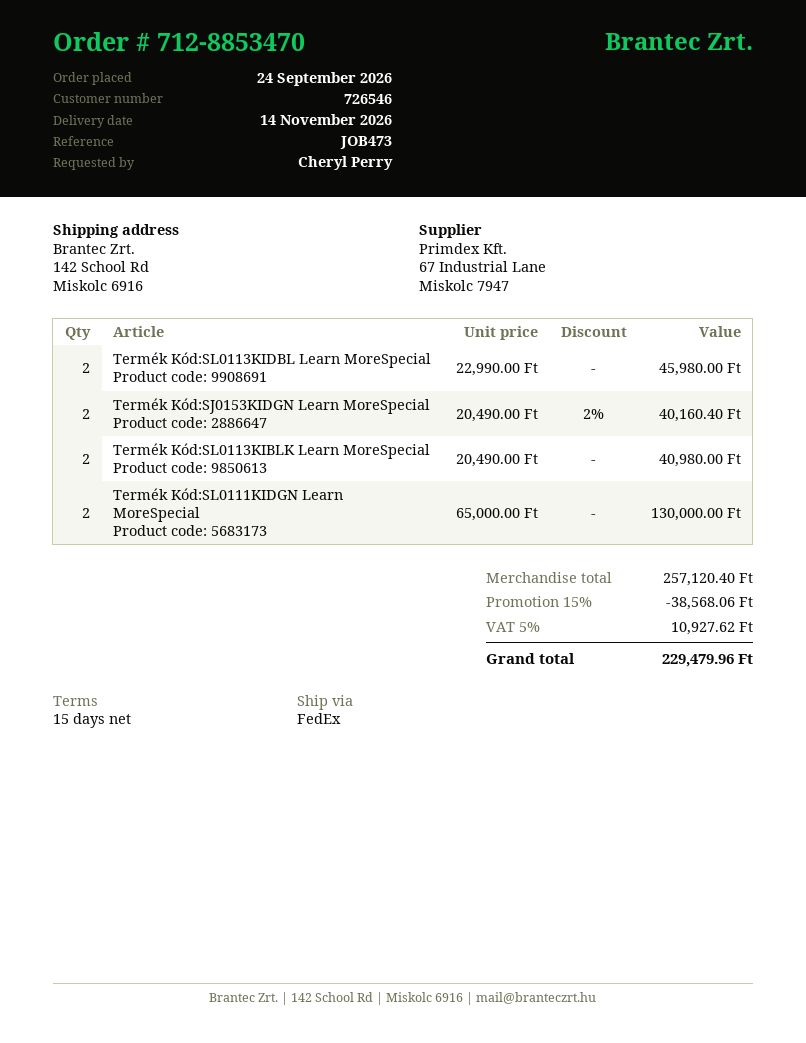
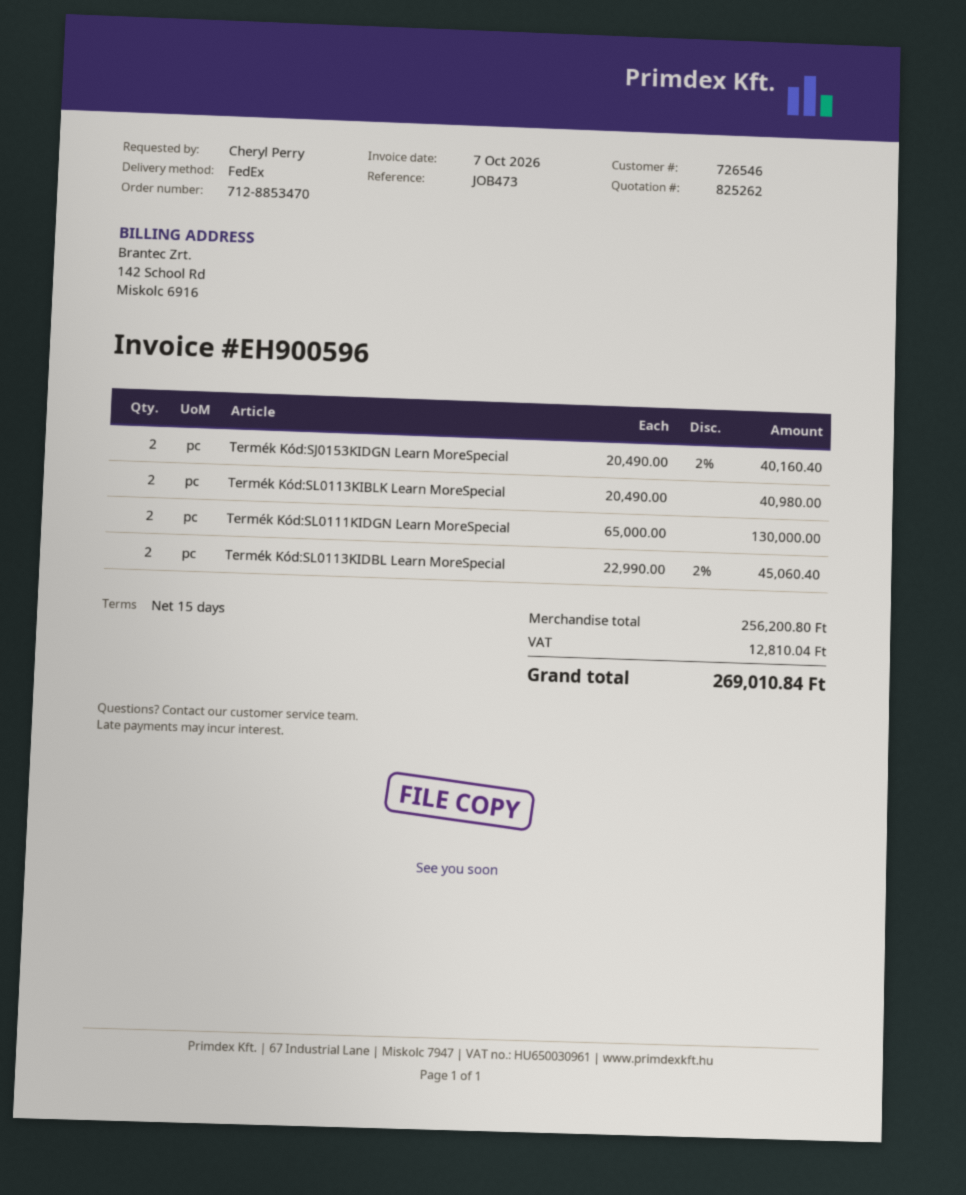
Termék Kód:SL0113KIDBL Learn MoreSpecial: 2 x 22990.00 = 45980.00 -> 2 x 22990.00 - 2% = 45060.40
subtotal: 257120.40 -> 256200.80
discount: 15% = 38568.06 -> none
tax: 10927.62 -> 12810.04
total: 229479.96 -> 269010.84

